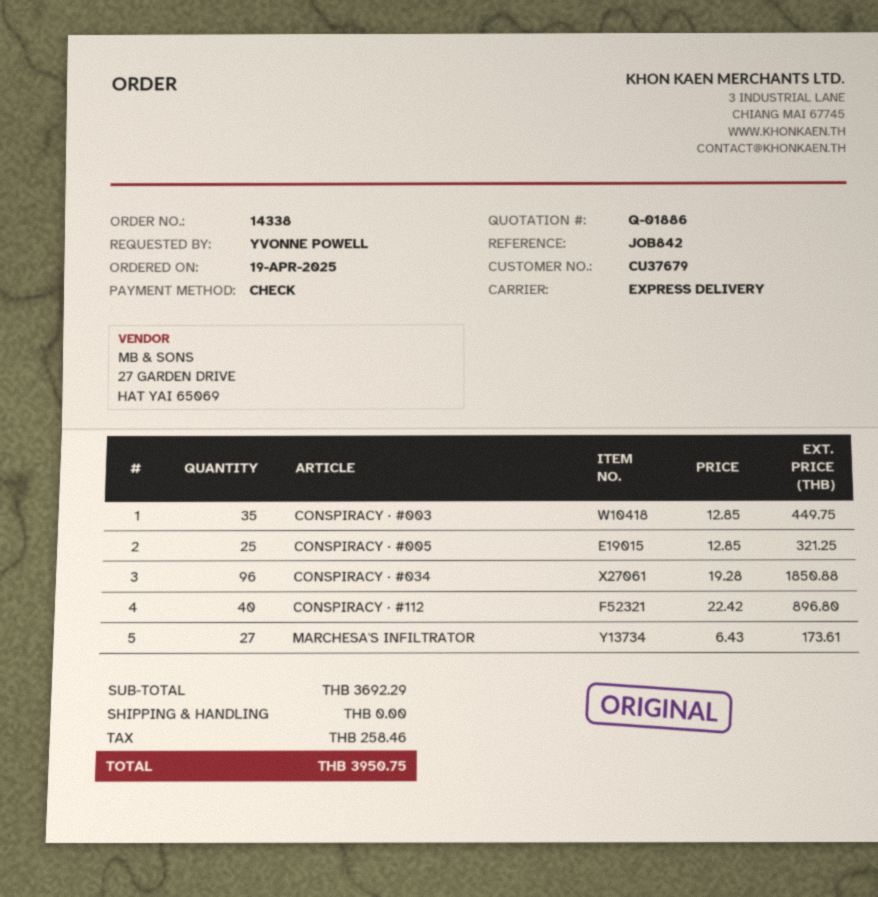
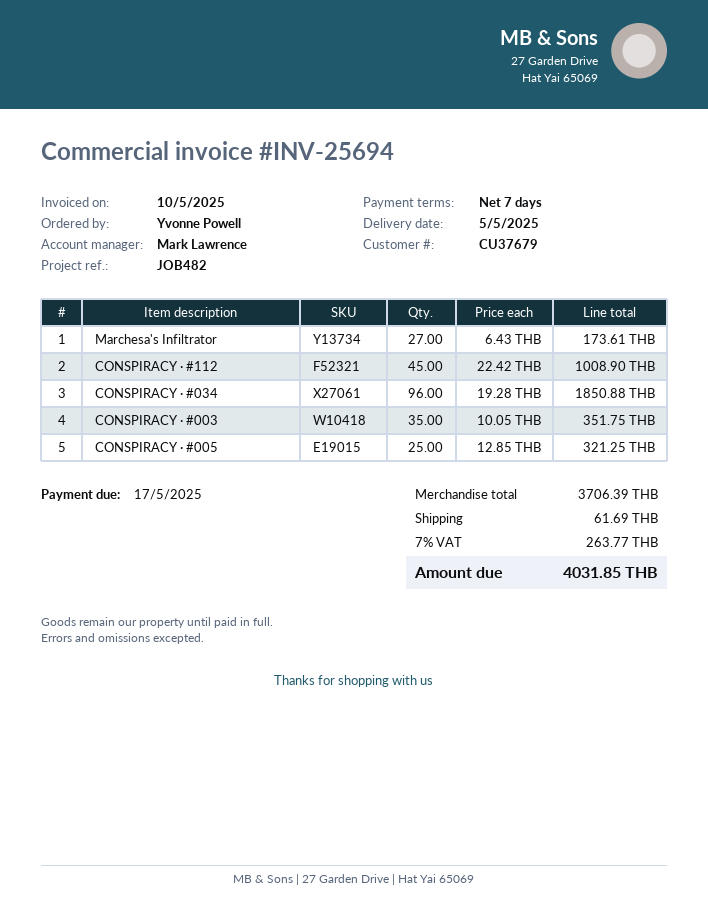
reference: JOB842 -> JOB482
CONSPIRACY · #003: 35 x 12.85 = 449.75 -> 35 x 10.05 = 351.75
CONSPIRACY · #112: 40 x 22.42 = 896.80 -> 45 x 22.42 = 1008.90
subtotal: 3692.29 -> 3706.39
shipping: 0.00 -> 61.69
tax: 258.46 -> 263.77
total: 3950.75 -> 4031.85

